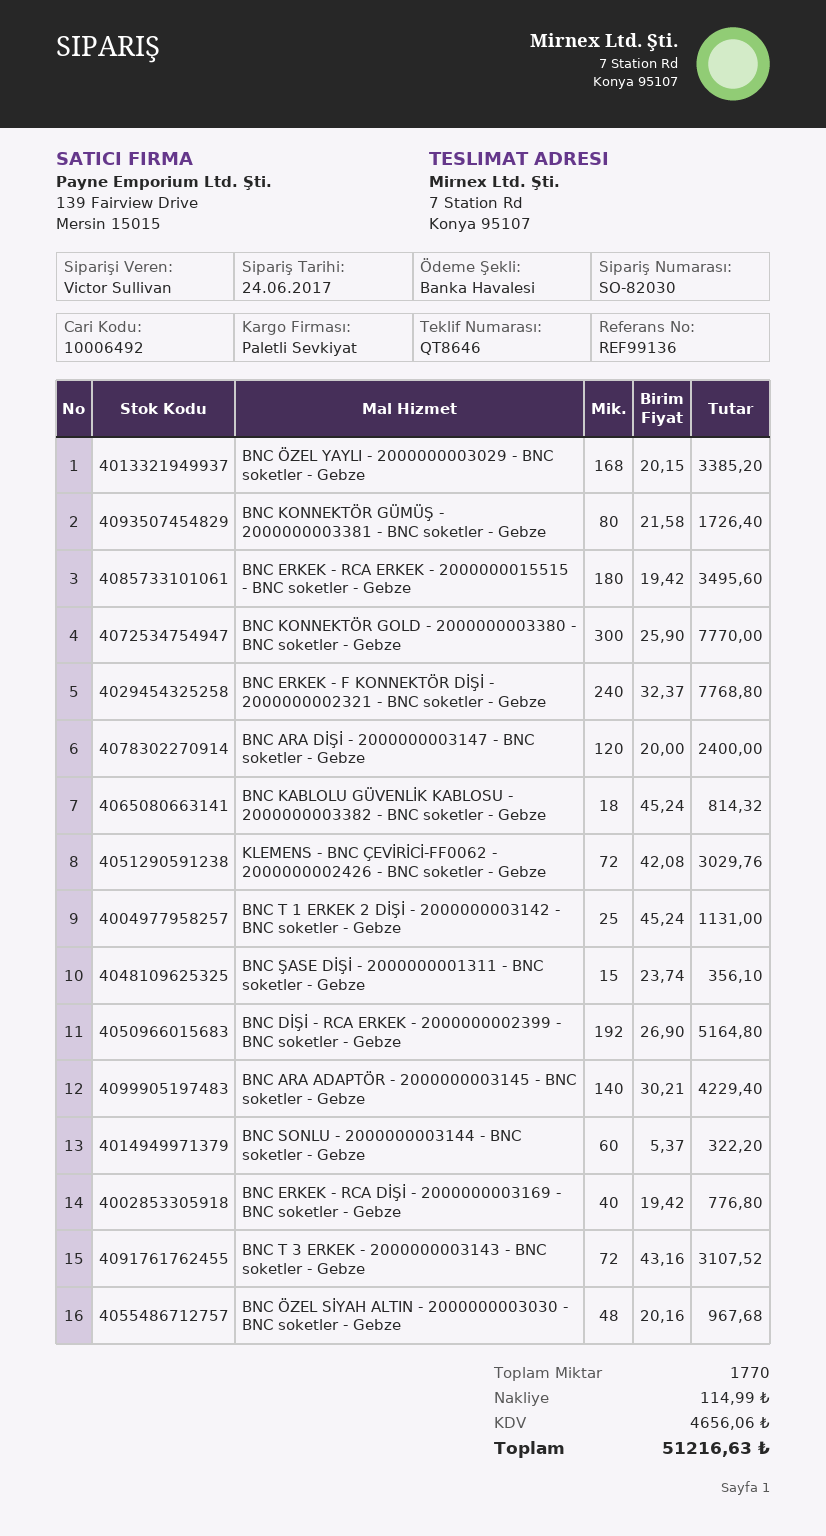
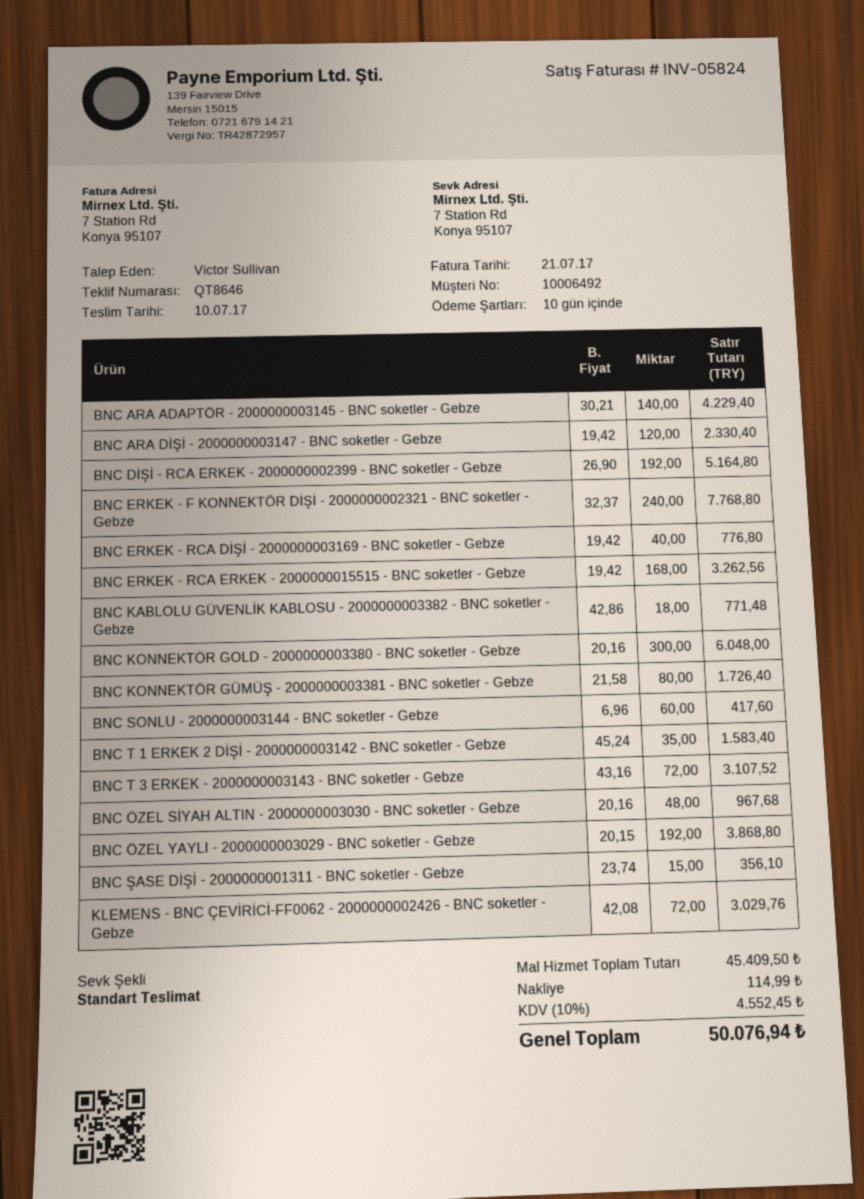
shipping method: pallet freight -> standard
BNC ÖZEL YAYLI - 2000000003029 - BNC soketler - Gebze: 168 x 20.15 = 3385.20 -> 192 x 20.15 = 3868.80
BNC ERKEK - RCA ERKEK - 2000000015515 - BNC soketler - Gebze: 180 x 19.42 = 3495.60 -> 168 x 19.42 = 3262.56
BNC KONNEKTÖR GOLD - 2000000003380 - BNC soketler - Gebze: 300 x 25.90 = 7770.00 -> 300 x 20.16 = 6048.00
BNC ARA DİŞİ - 2000000003147 - BNC soketler - Gebze: 120 x 20.00 = 2400.00 -> 120 x 19.42 = 2330.40
BNC KABLOLU GÜVENLİK KABLOSU - 2000000003382 - BNC soketler - Gebze: 18 x 45.24 = 814.32 -> 18 x 42.86 = 771.48
BNC T 1 ERKEK 2 DİŞİ - 2000000003142 - BNC soketler - Gebze: 25 x 45.24 = 1131.00 -> 35 x 45.24 = 1583.40
BNC SONLU - 2000000003144 - BNC soketler - Gebze: 60 x 5.37 = 322.20 -> 60 x 6.96 = 417.60
tax: 4656.06 -> 4552.45
total: 51216.63 -> 50076.94

